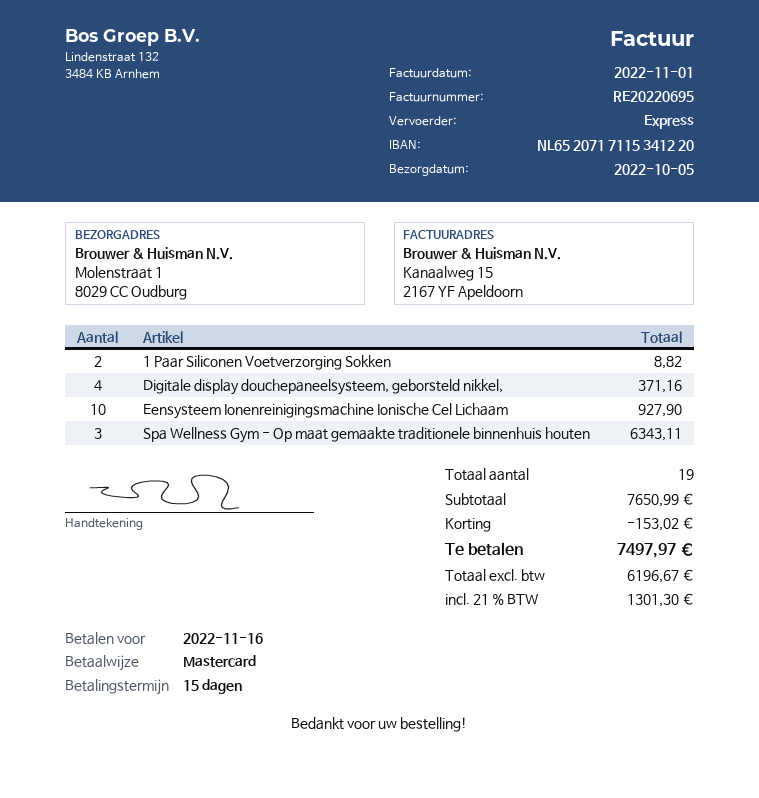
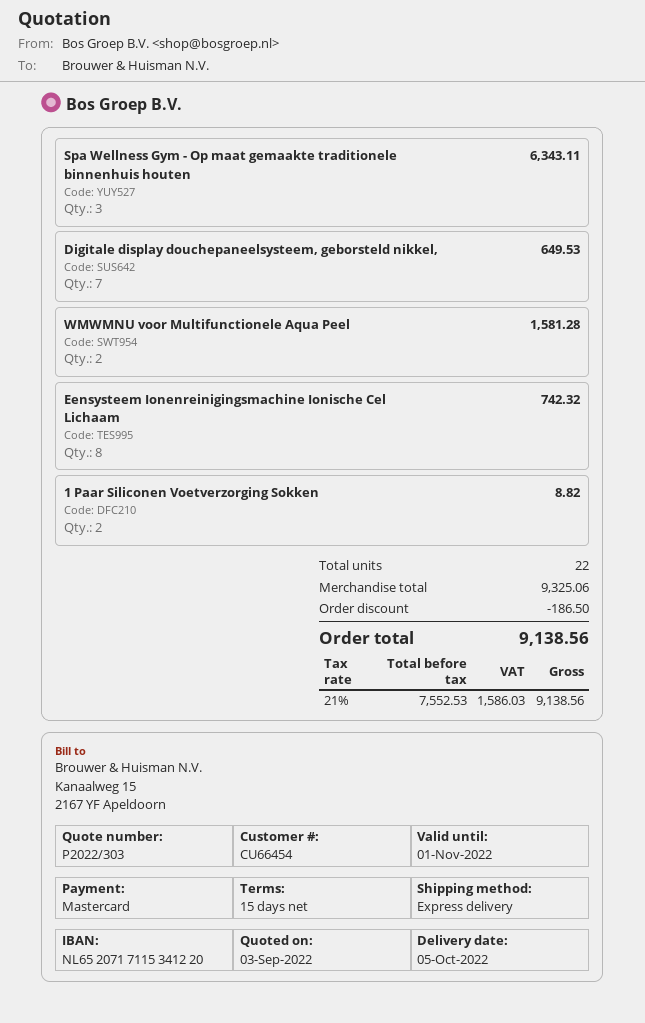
Digitale display douchepaneelsysteem, geborsteld nikkel,: 4 for 371.16 -> 7 for 649.53
Eensysteem Ionenreinigingsmachine Ionische Cel Lichaam: 10 for 927.90 -> 8 for 742.32
WMWMNU voor Multifunctionele Aqua Peel: none -> 2 for 1581.28
total quantity: 19 -> 22
subtotal: 7650.99 -> 9325.06
discount: 153.02 -> 186.50
net: 6196.67 -> 7552.53
tax: 21% = 1301.30 -> 21% = 1586.03
total: 7497.97 -> 9138.56

